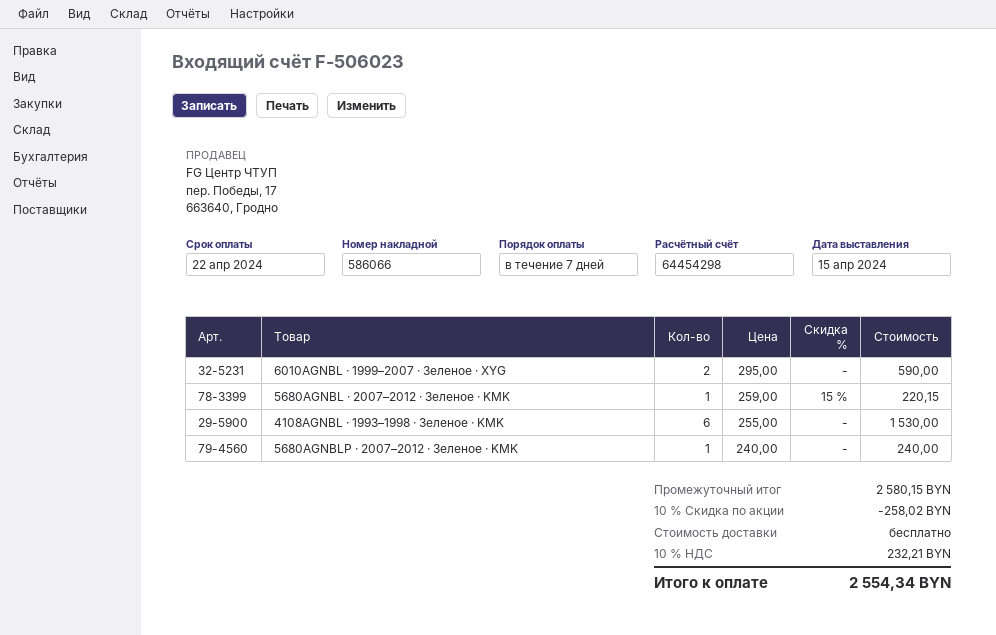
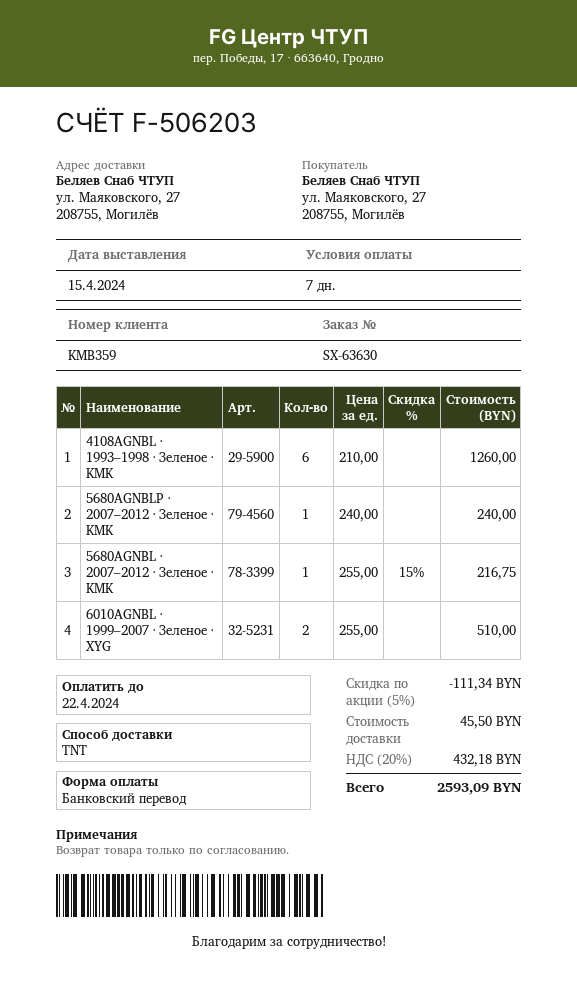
invoice number: F-506023 -> F-506203
6010AGNBL · 1999–2007 · Зеленое · XYG: 2 x 295.00 = 590.00 -> 2 x 255.00 = 510.00
5680AGNBL · 2007–2012 · Зеленое · KMK: 1 x 259.00 - 15% = 220.15 -> 1 x 255.00 - 15% = 216.75
4108AGNBL · 1993–1998 · Зеленое · KMK: 6 x 255.00 = 1530.00 -> 6 x 210.00 = 1260.00
discount: 10% = 258.02 -> 5% = 111.34
shipping: 0.00 -> 45.50
tax: 10% = 232.21 -> 20% = 432.18
total: 2554.34 -> 2593.09

